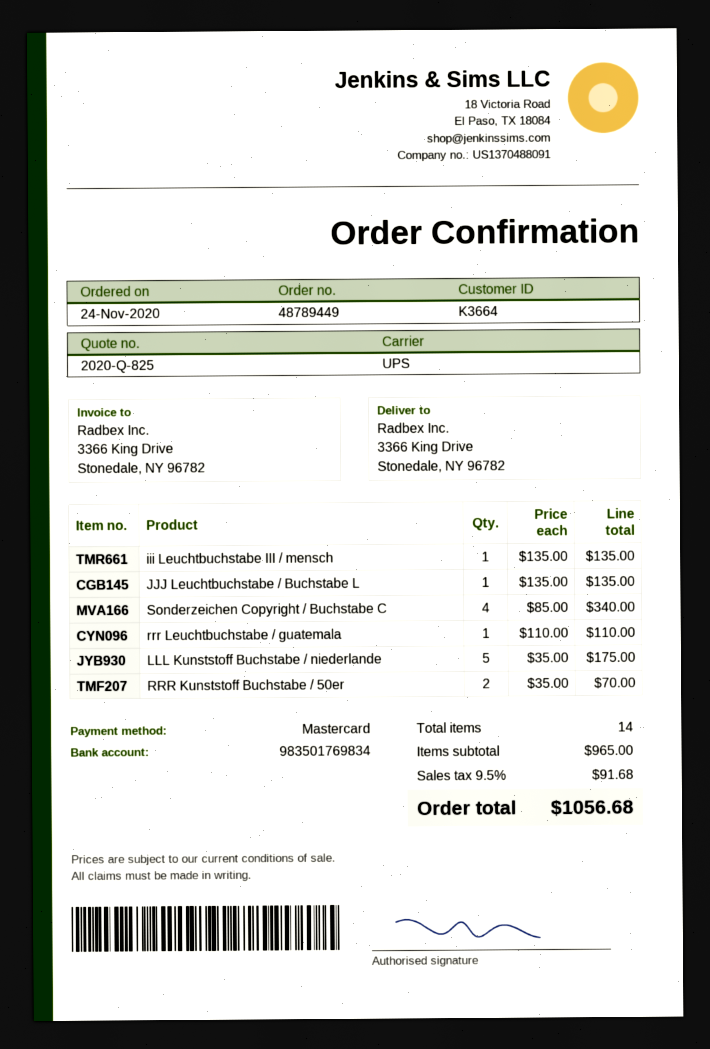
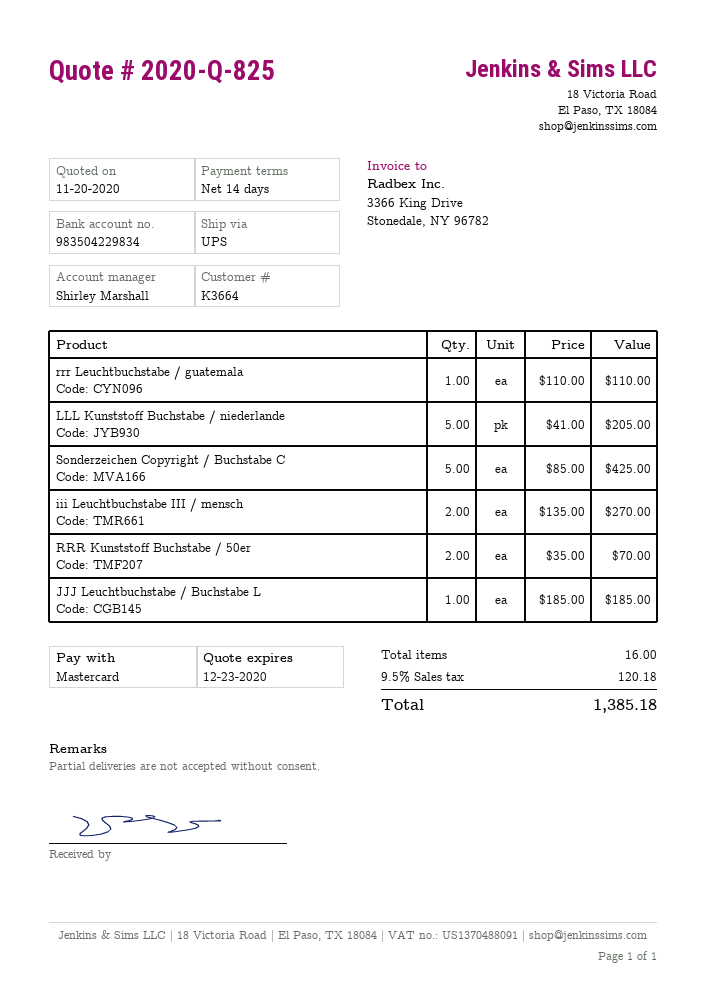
bank account: 983501769834 -> 983504229834
iii Leuchtbuchstabe III / mensch: 1 x 135.00 = 135.00 -> 2 x 135.00 = 270.00
JJJ Leuchtbuchstabe / Buchstabe L: 1 x 135.00 = 135.00 -> 1 x 185.00 = 185.00
Sonderzeichen Copyright / Buchstabe C: 4 x 85.00 = 340.00 -> 5 x 85.00 = 425.00
LLL Kunststoff Buchstabe / niederlande: 5 x 35.00 = 175.00 -> 5 x 41.00 = 205.00
total quantity: 14 -> 16
tax: 9.5% = 91.68 -> 9.5% = 120.18
total: 1056.68 -> 1385.18

